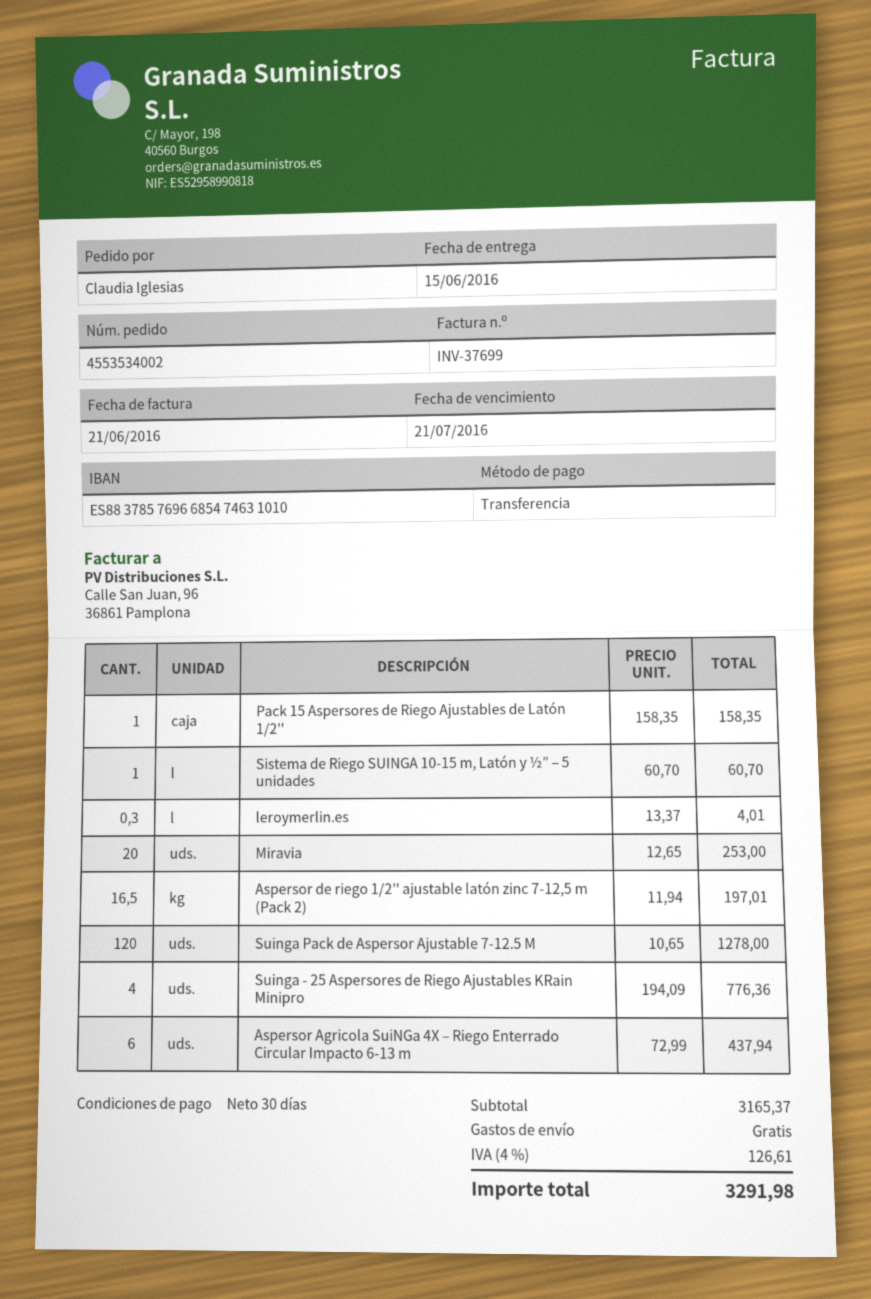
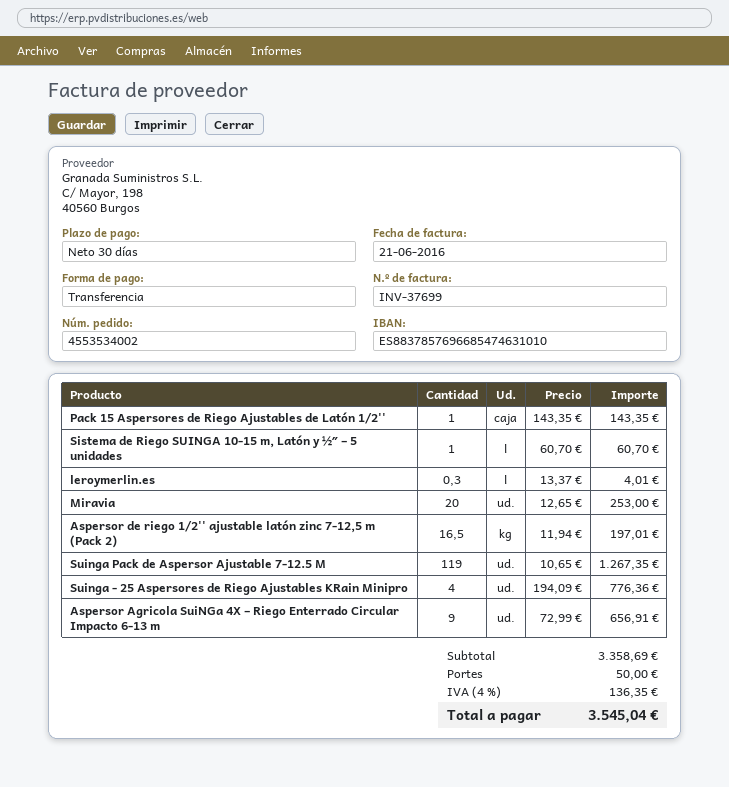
Pack 15 Aspersores de Riego Ajustables de Latón 1/2'': 1 x 158.35 = 158.35 -> 1 x 143.35 = 143.35
Suinga Pack de Aspersor Ajustable 7-12.5 M: 120 x 10.65 = 1278.00 -> 119 x 10.65 = 1267.35
Aspersor Agricola SuiNGa 4X – Riego Enterrado Circular Impacto 6‑13 m: 6 x 72.99 = 437.94 -> 9 x 72.99 = 656.91
subtotal: 3165.37 -> 3358.69
shipping: 0.00 -> 50.00
tax: 4% = 126.61 -> 4% = 136.35
total: 3291.98 -> 3545.04

